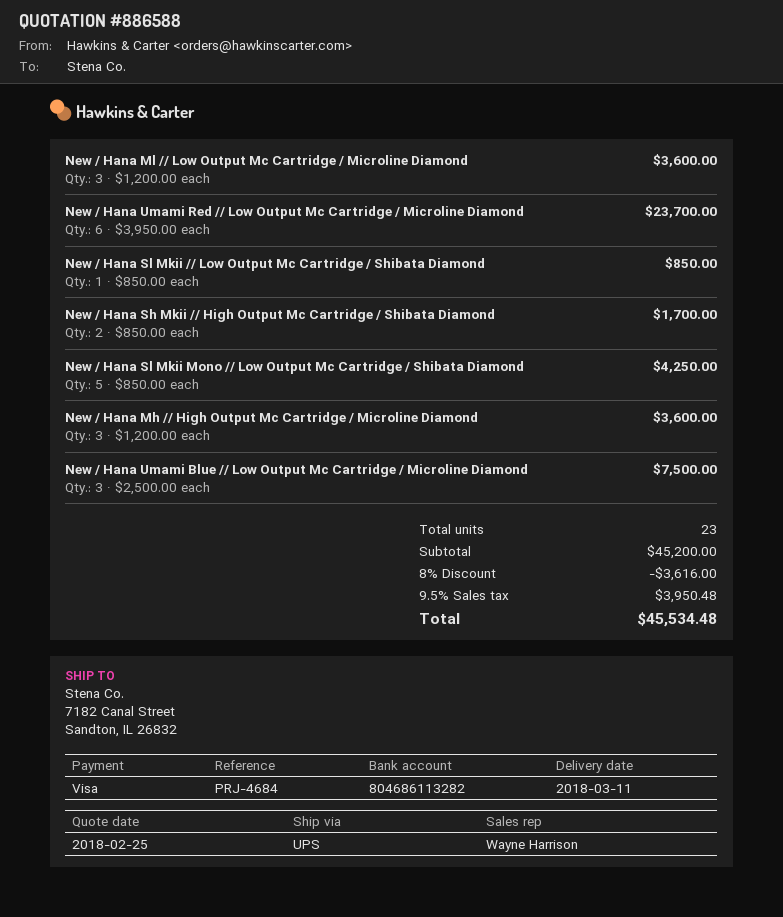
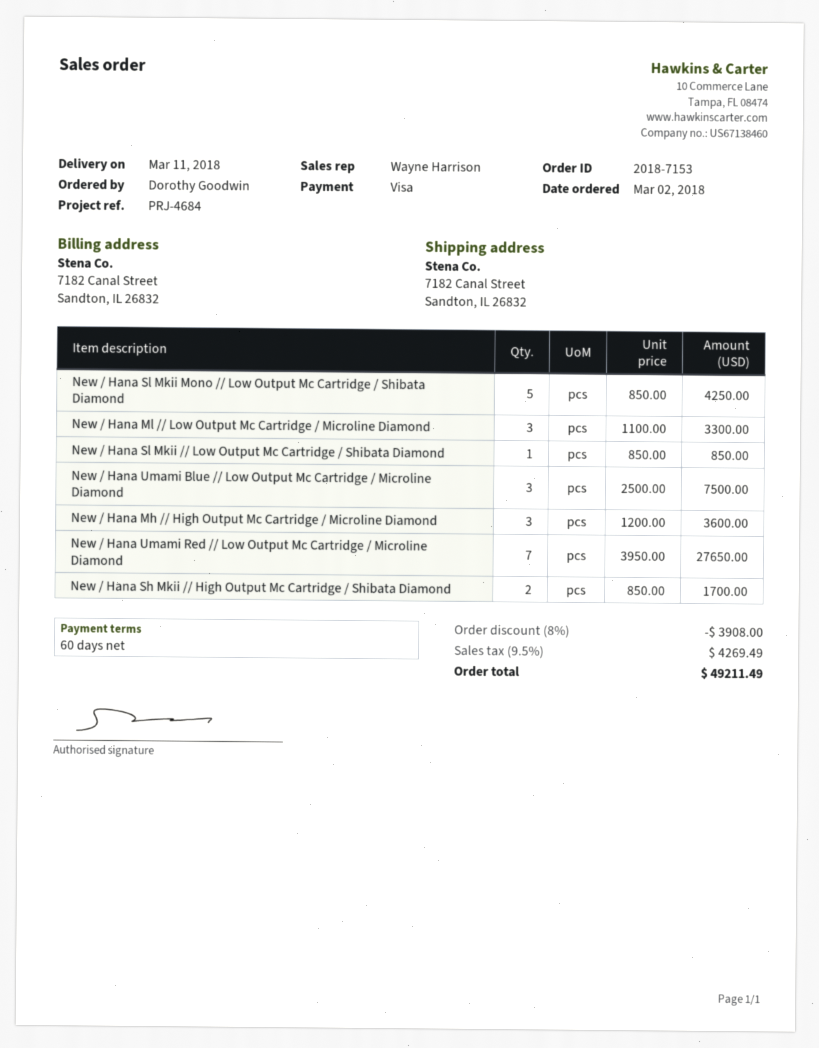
New / Hana Ml // Low Output Mc Cartridge / Microline Diamond: 3 x 1200.00 = 3600.00 -> 3 x 1100.00 = 3300.00
New / Hana Umami Red // Low Output Mc Cartridge / Microline Diamond: 6 x 3950.00 = 23700.00 -> 7 x 3950.00 = 27650.00
discount: 8% = 3616.00 -> 8% = 3908.00
tax: 9.5% = 3950.48 -> 9.5% = 4269.49
total: 45534.48 -> 49211.49

